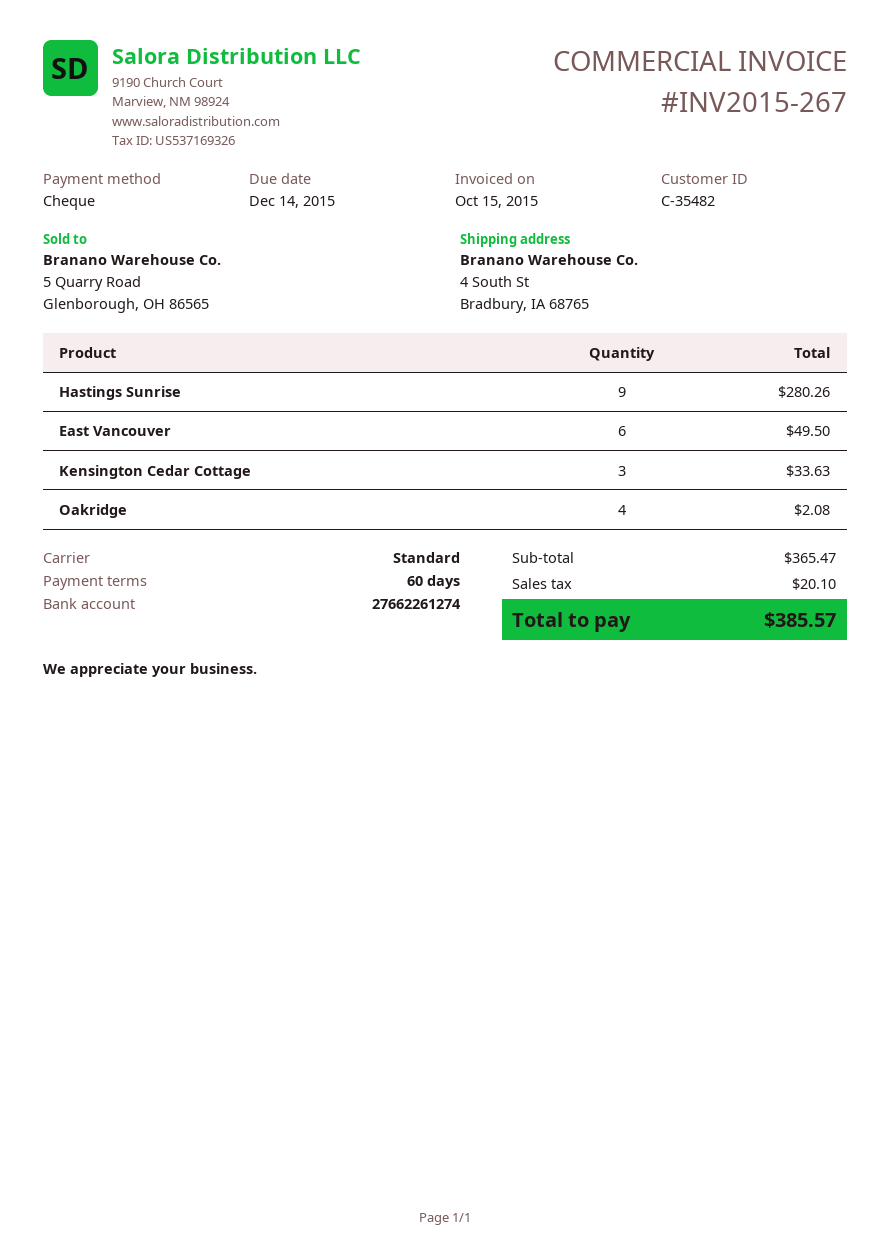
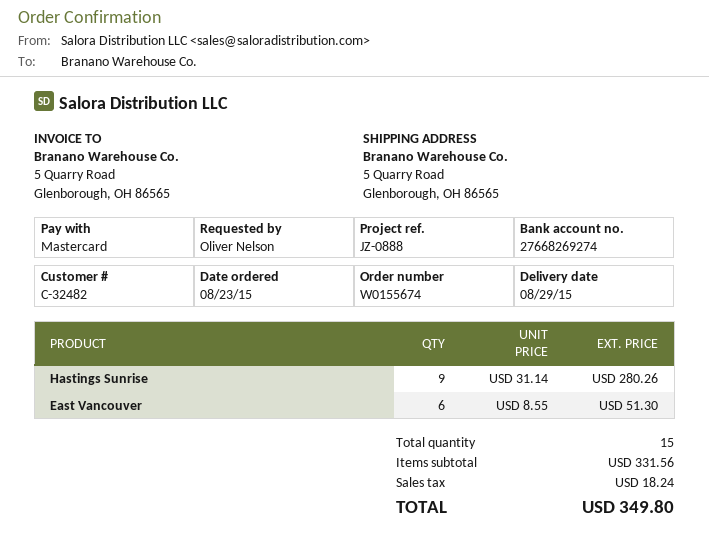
customer number: C-35482 -> C-32482
payment method: cheque -> Mastercard
bank account: 27662261274 -> 27668269274
ship to: 4 South St, Bradbury, IA 68765 -> 5 Quarry Road, Glenborough, OH 86565
East Vancouver: 6 for 49.50 -> 6 for 51.30
Kensington Cedar Cottage: 3 for 33.63 -> none
Oakridge: 4 for 2.08 -> none
subtotal: 365.47 -> 331.56
tax: 20.10 -> 18.24
total: 385.57 -> 349.80

